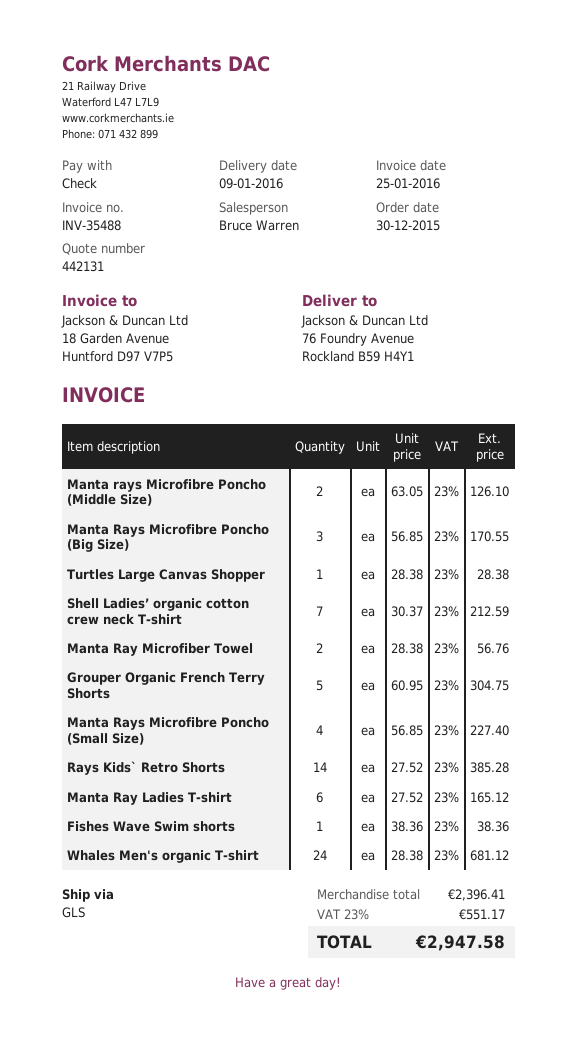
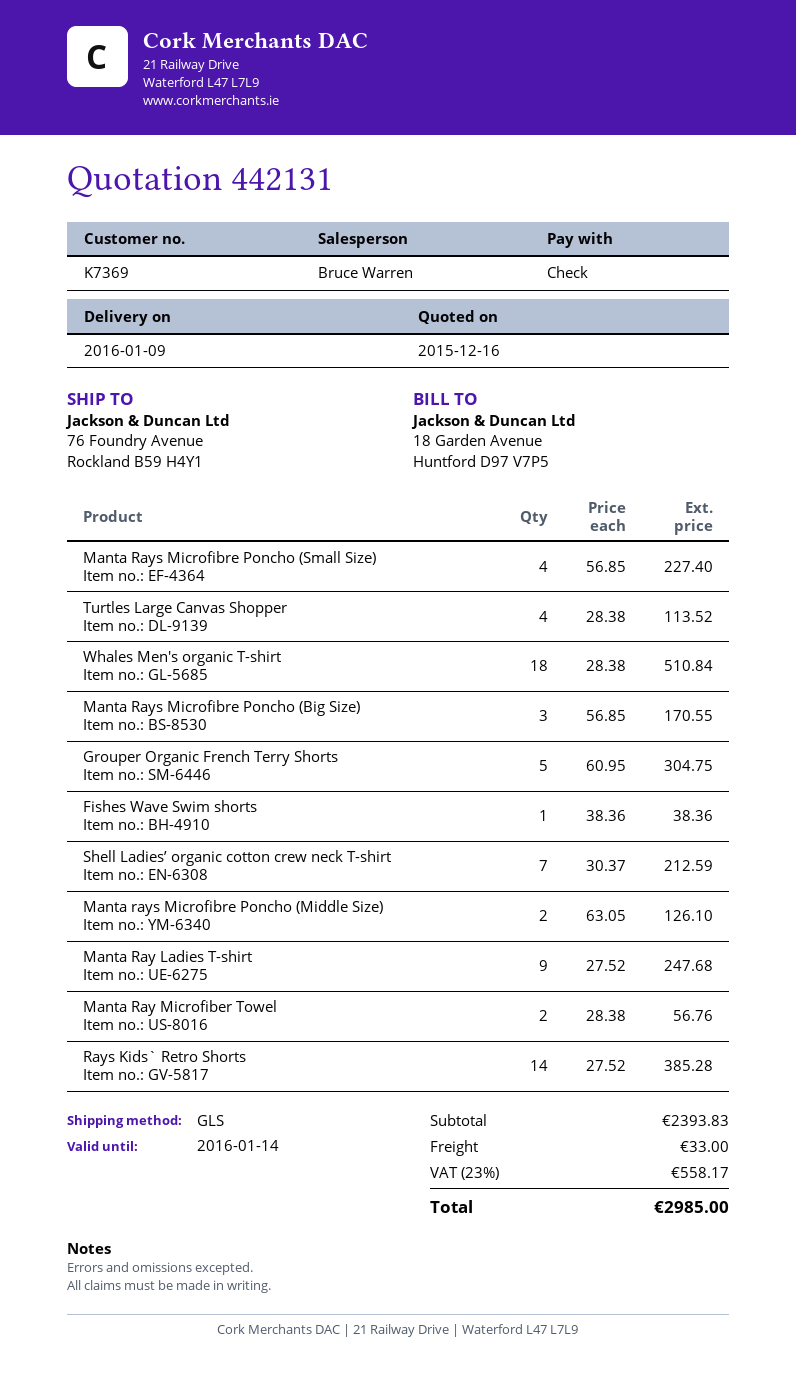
Turtles Large Canvas Shopper: 1 x 28.38 = 28.38 -> 4 x 28.38 = 113.52
Manta Ray Ladies T-shirt: 6 x 27.52 = 165.12 -> 9 x 27.52 = 247.68
Whales Men's organic T-shirt: 24 x 28.38 = 681.12 -> 18 x 28.38 = 510.84
subtotal: 2396.41 -> 2393.83
shipping: none -> 33.00
tax: 23% = 551.17 -> 23% = 558.17
total: 2947.58 -> 2985.00

